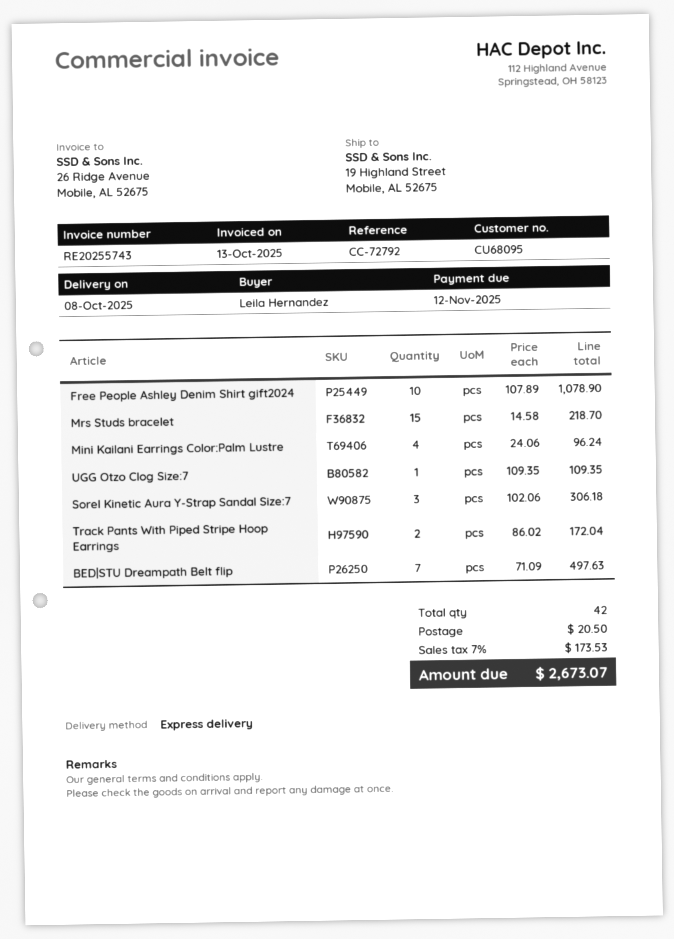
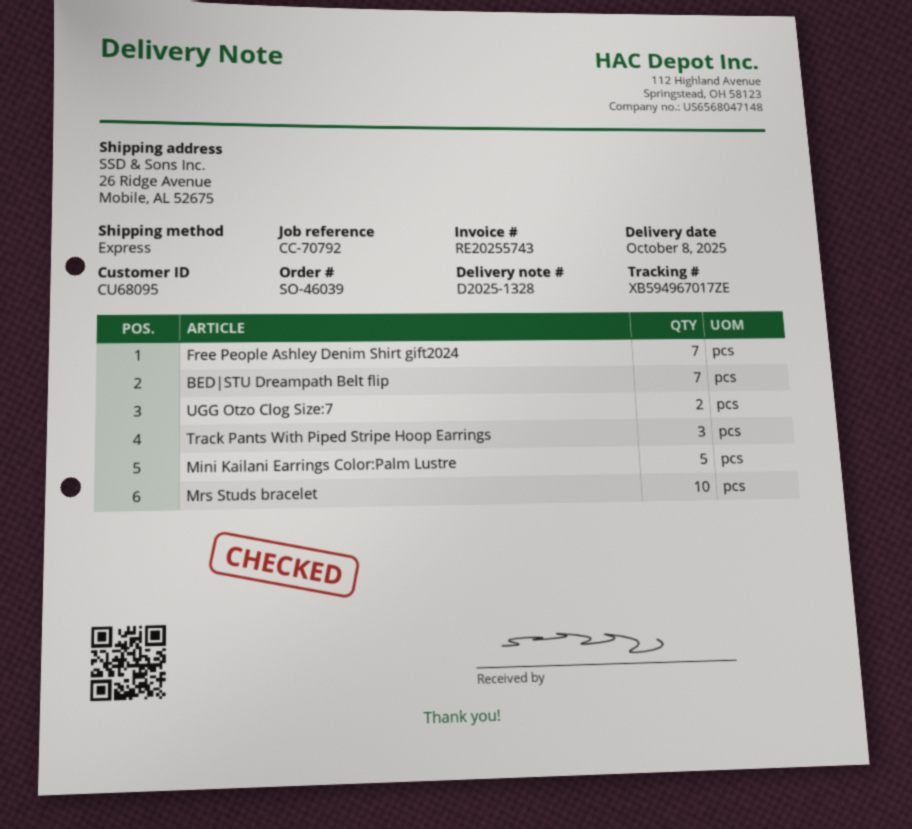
reference: CC-72792 -> CC-70792
ship to: 19 Highland Street, Mobile, AL 52675 -> 26 Ridge Avenue, Mobile, AL 52675
Free People Ashley Denim Shirt gift2024: 10 -> 7
Mrs Studs bracelet: 15 -> 10
Mini Kailani Earrings Color:Palm Lustre: 4 -> 5
UGG Otzo Clog Size:7: 1 -> 2
Sorel Kinetic Aura Y-Strap Sandal Size:7: 3 -> none
Track Pants With Piped Stripe Hoop Earrings: 2 -> 3

